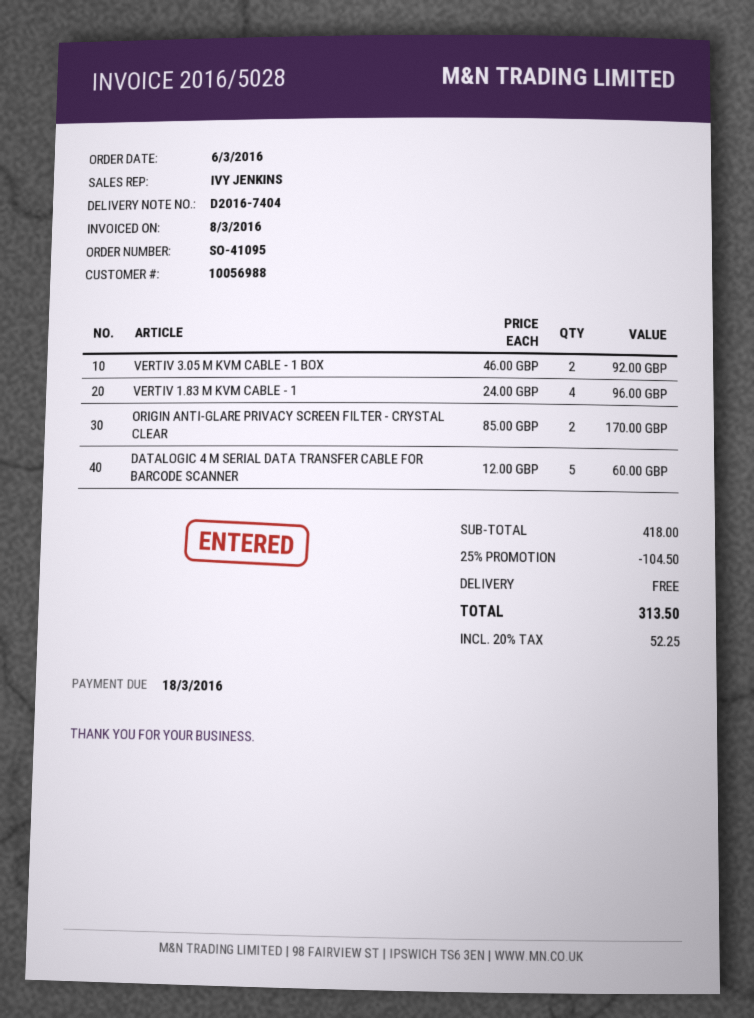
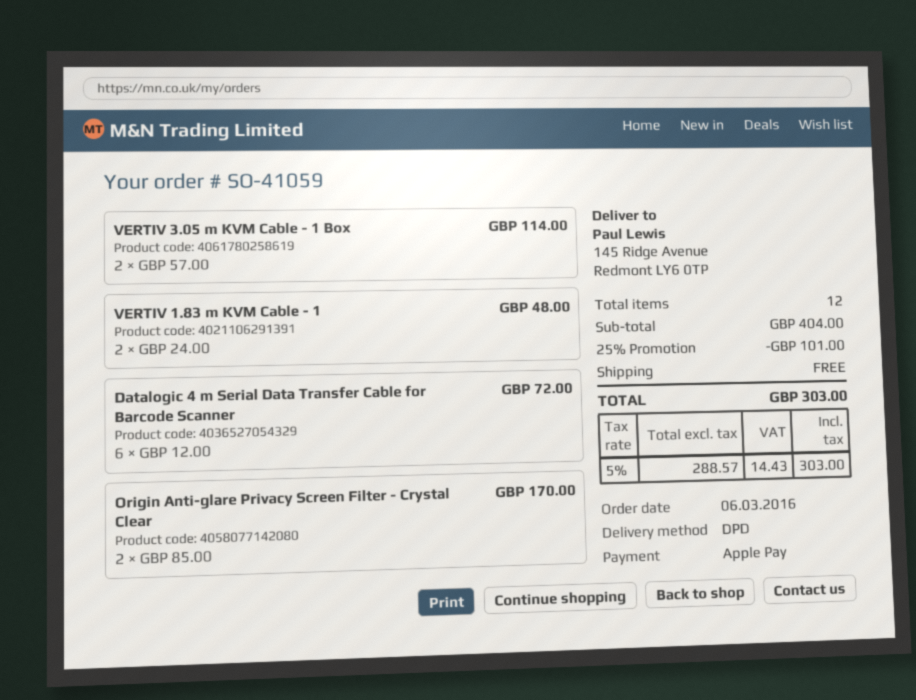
order number: SO-41095 -> SO-41059
VERTIV 3.05 M KVM CABLE - 1 BOX: 2 x 46.00 = 92.00 -> 2 x 57.00 = 114.00
VERTIV 1.83 M KVM CABLE - 1: 4 x 24.00 = 96.00 -> 2 x 24.00 = 48.00
DATALOGIC 4 M SERIAL DATA TRANSFER CABLE FOR BARCODE SCANNER: 5 x 12.00 = 60.00 -> 6 x 12.00 = 72.00
subtotal: 418.00 -> 404.00
discount: 25% = 104.50 -> 25% = 101.00
tax: 20% = 52.25 -> 5% = 14.43
total: 313.50 -> 303.00

